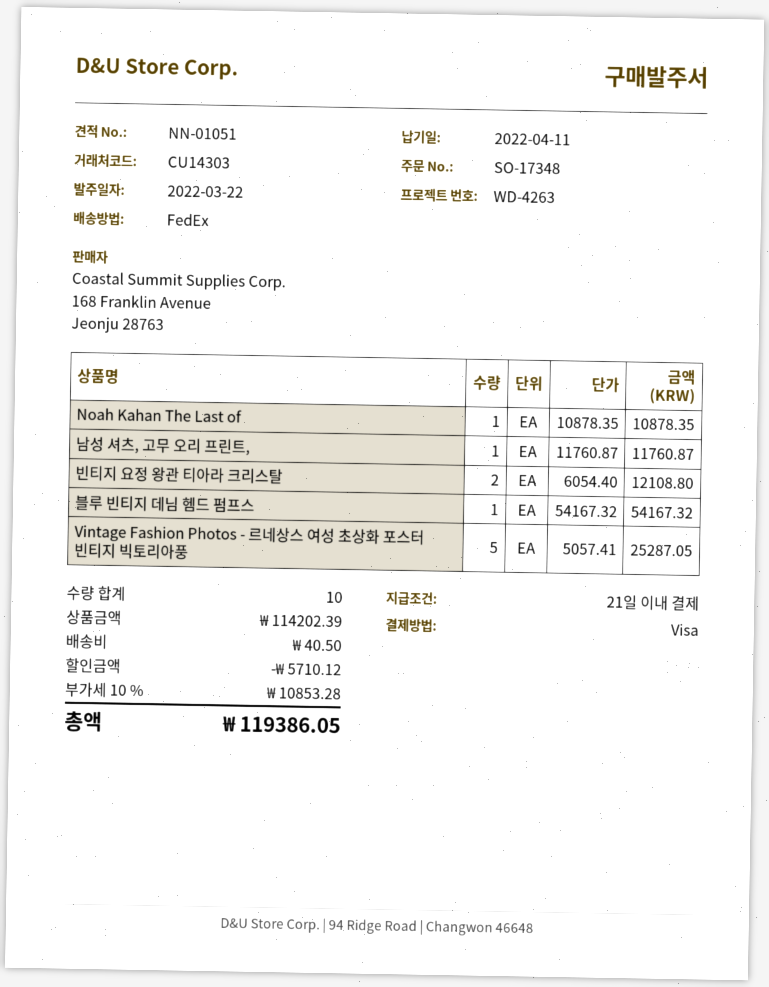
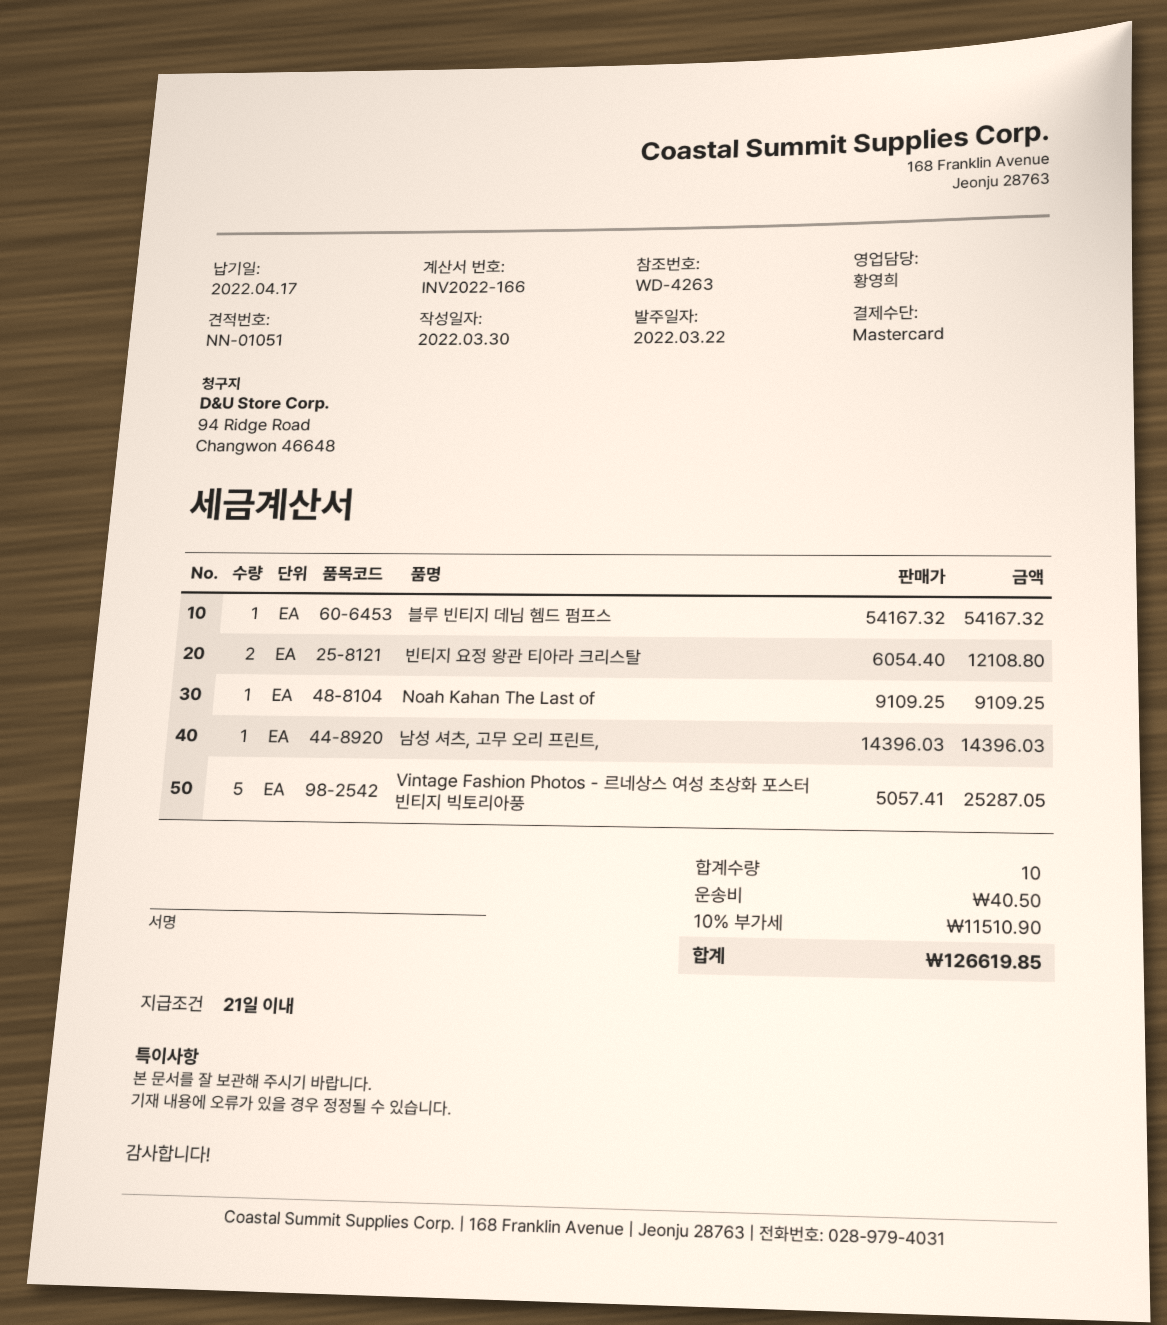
delivery date: 2022-04-11 -> 2022-04-17
payment method: Visa -> Mastercard
Noah Kahan The Last of: 1 x 10878.35 = 10878.35 -> 1 x 9109.25 = 9109.25
남성 셔츠, 고무 오리 프린트,: 1 x 11760.87 = 11760.87 -> 1 x 14396.03 = 14396.03
discount: 5710.12 -> none
tax: 10% = 10853.28 -> 10% = 11510.90
total: 119386.05 -> 126619.85

